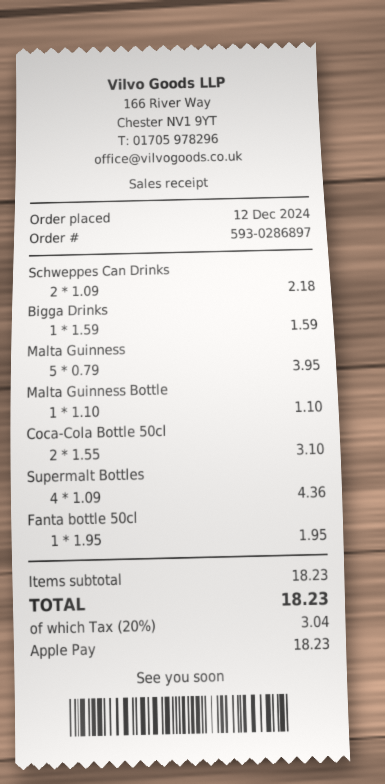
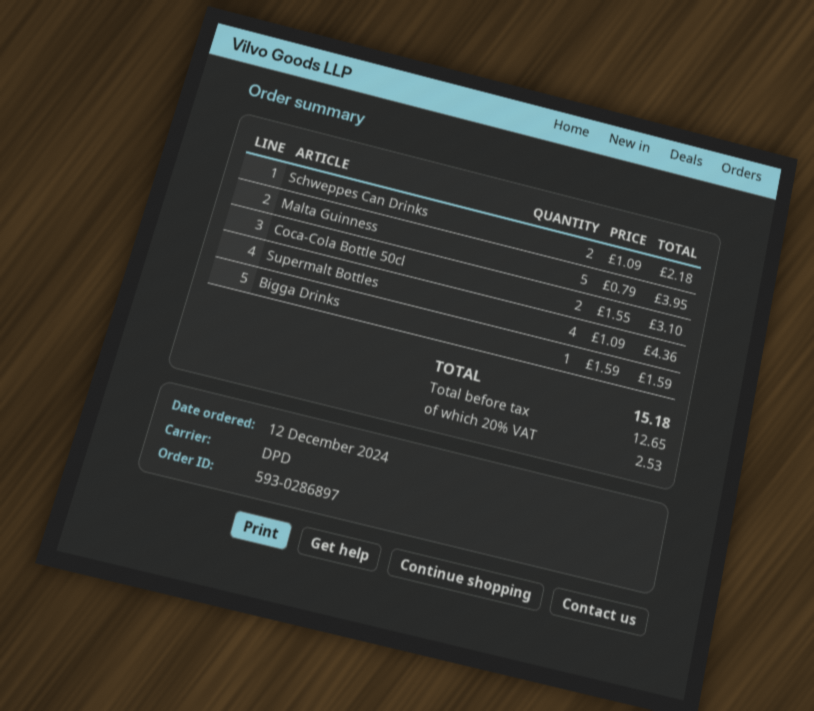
Malta Guinness Bottle: 1 x 1.10 = 1.10 -> none
Fanta bottle 50cl: 1 x 1.95 = 1.95 -> none
tax: 20% = 3.04 -> 20% = 2.53
total: 18.23 -> 15.18

